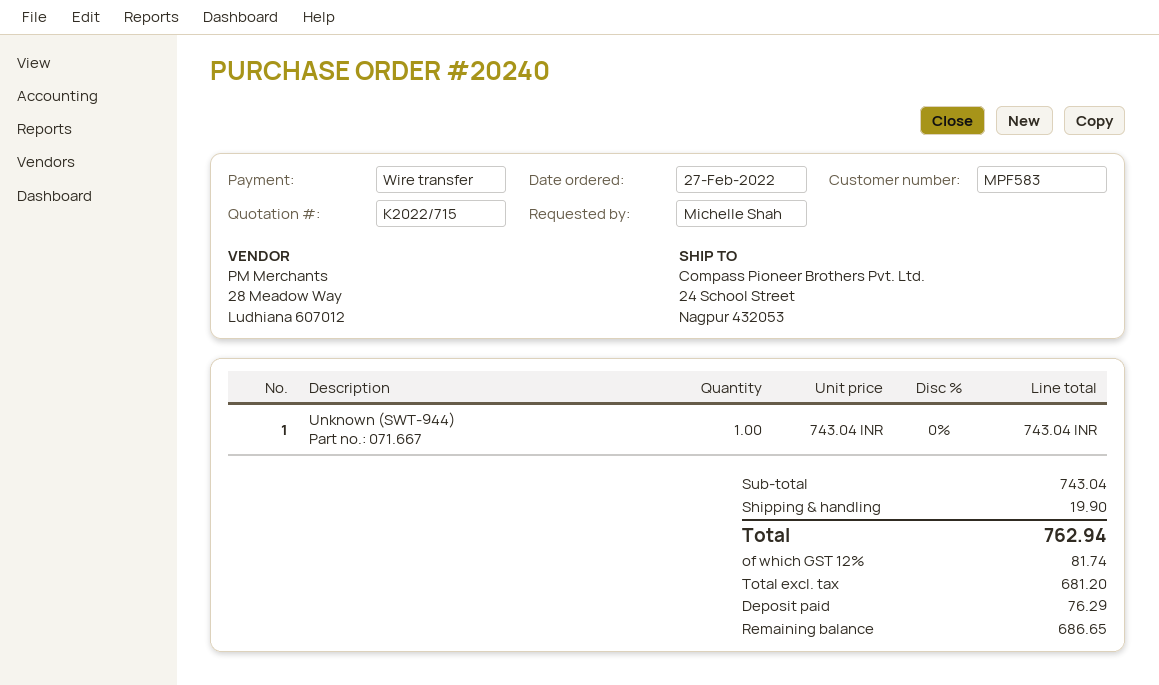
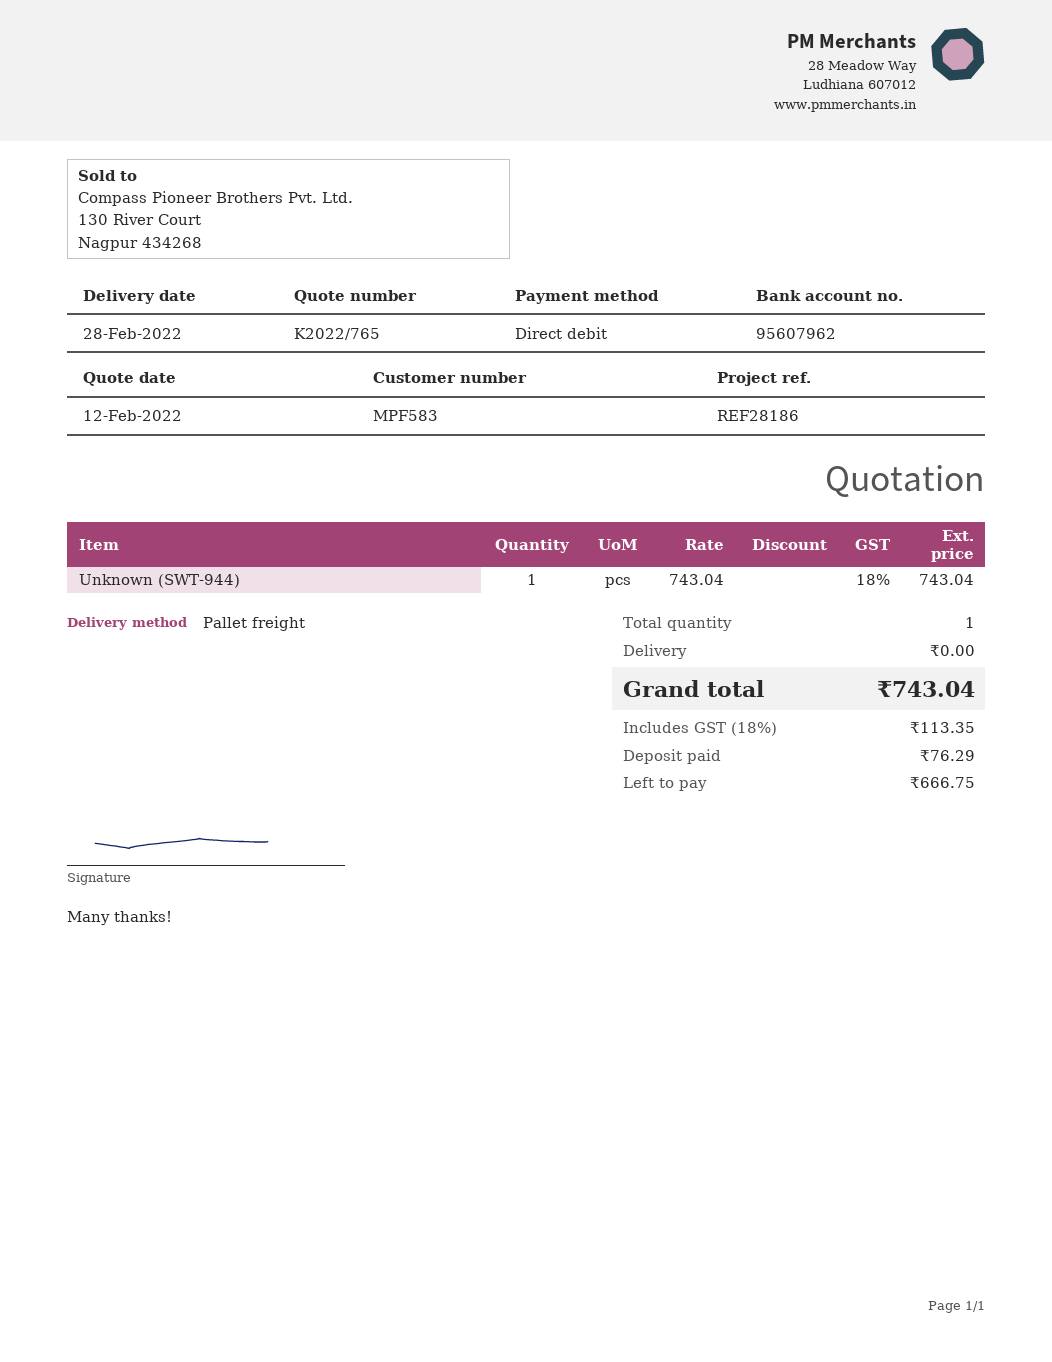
quote number: K2022/715 -> K2022/765
payment method: bank transfer -> direct debit
shipping: 19.90 -> 0.00
tax: 12% = 81.74 -> 18% = 113.35
total: 762.94 -> 743.04
balance: 686.65 -> 666.75

